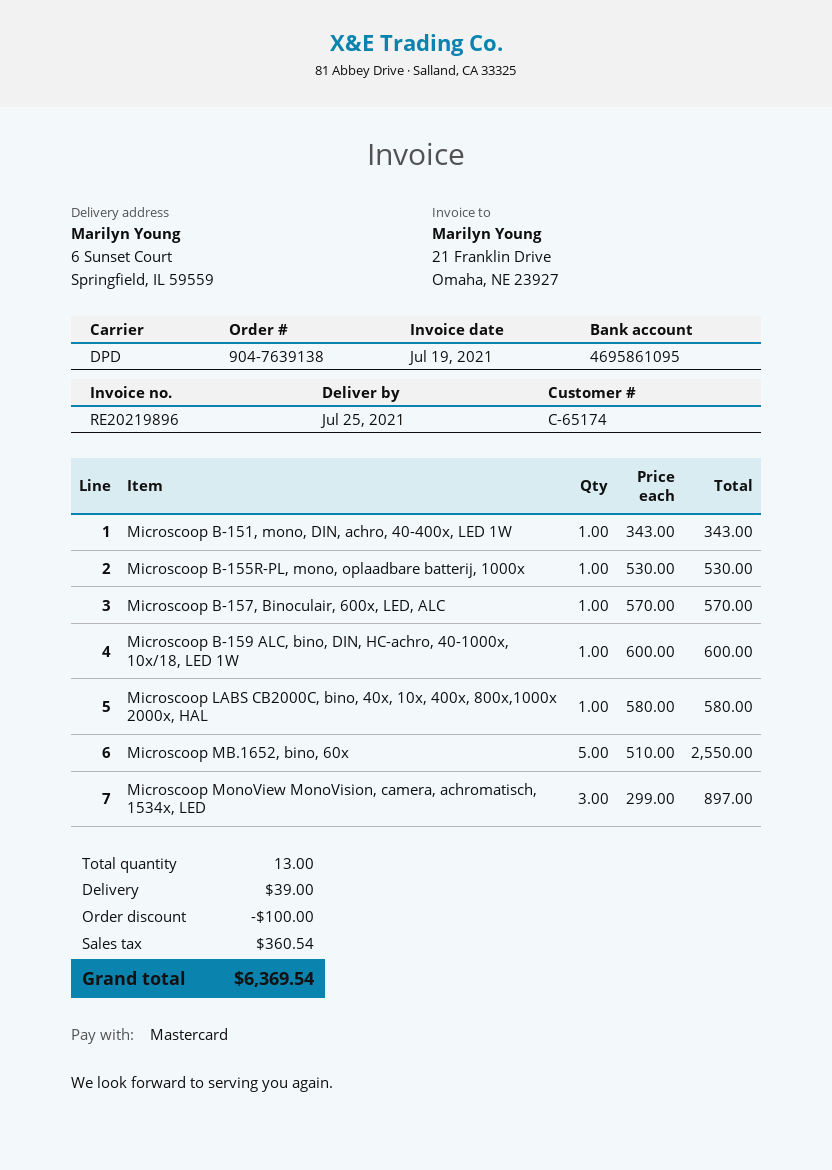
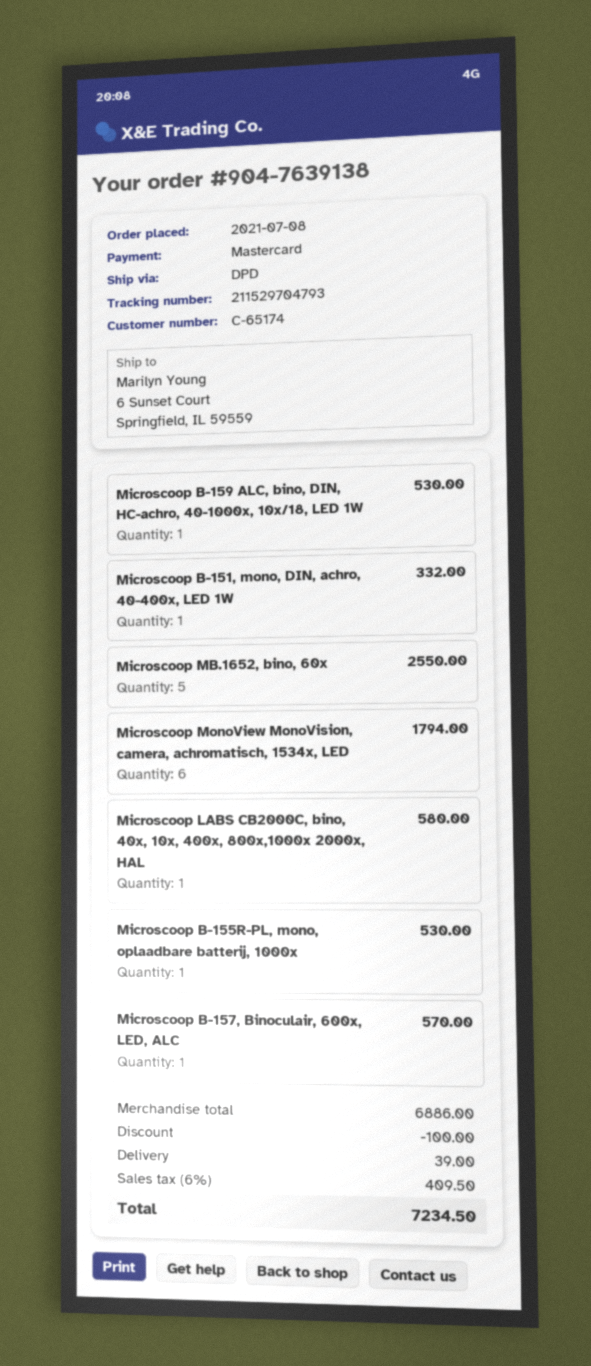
Microscoop B-151, mono, DIN, achro, 40-400x, LED 1W: 1 for 343.00 -> 1 for 332.00
Microscoop B-159 ALC, bino, DIN, HC-achro, 40-1000x, 10x/18, LED 1W: 1 for 600.00 -> 1 for 530.00
Microscoop MonoView MonoVision, camera, achromatisch, 1534x, LED: 3 for 897.00 -> 6 for 1794.00
tax: 360.54 -> 409.50
total: 6369.54 -> 7234.50

